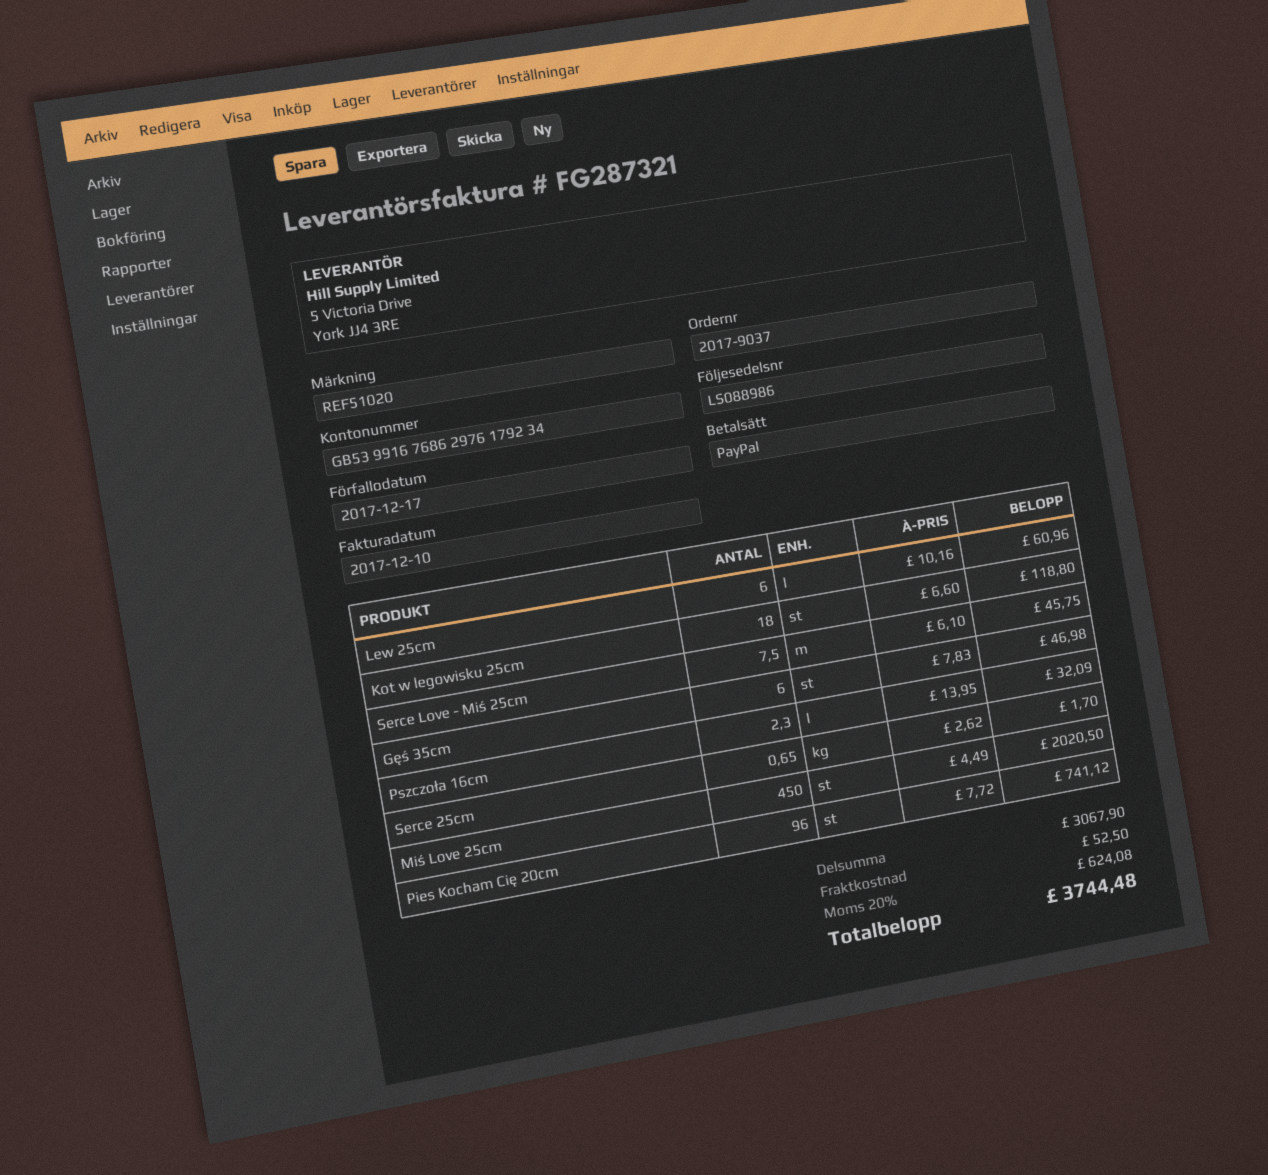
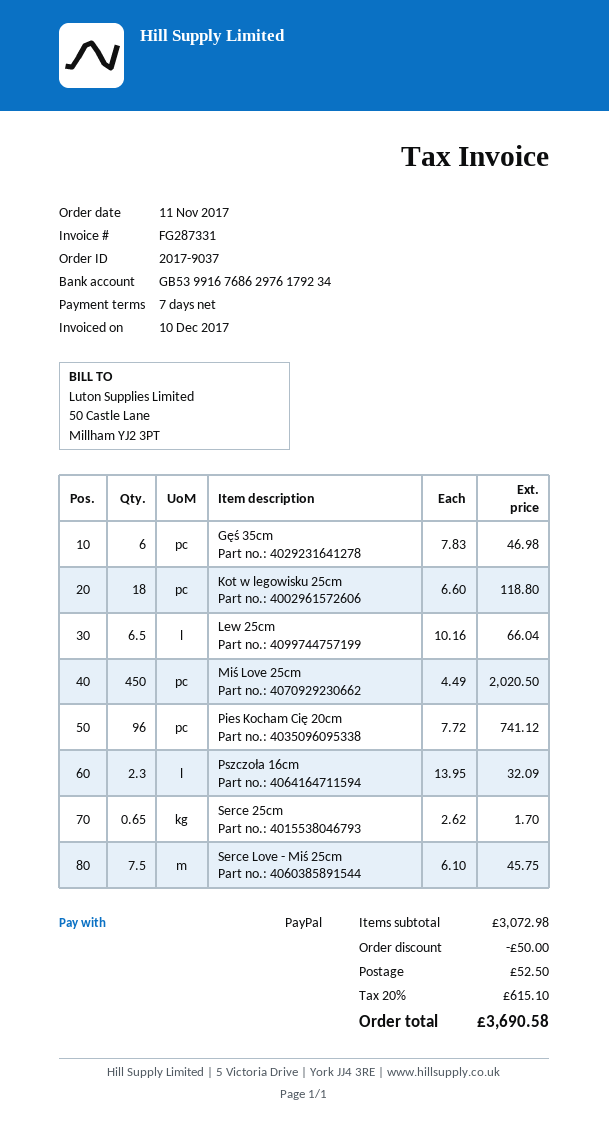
invoice number: FG287321 -> FG287331
Lew 25cm: 6 x 10.16 = 60.96 -> 6.5 x 10.16 = 66.04
subtotal: 3067.90 -> 3072.98
discount: none -> 50.00
tax: 20% = 624.08 -> 20% = 615.10
total: 3744.48 -> 3690.58

